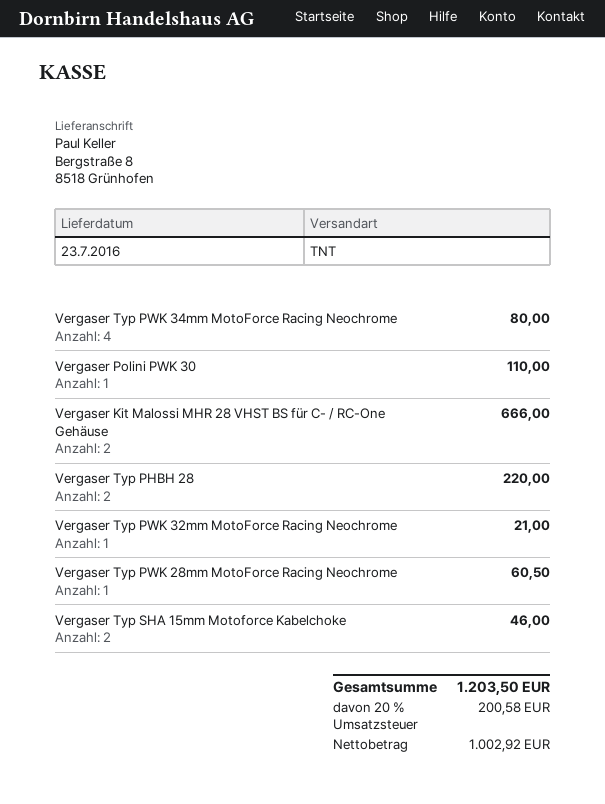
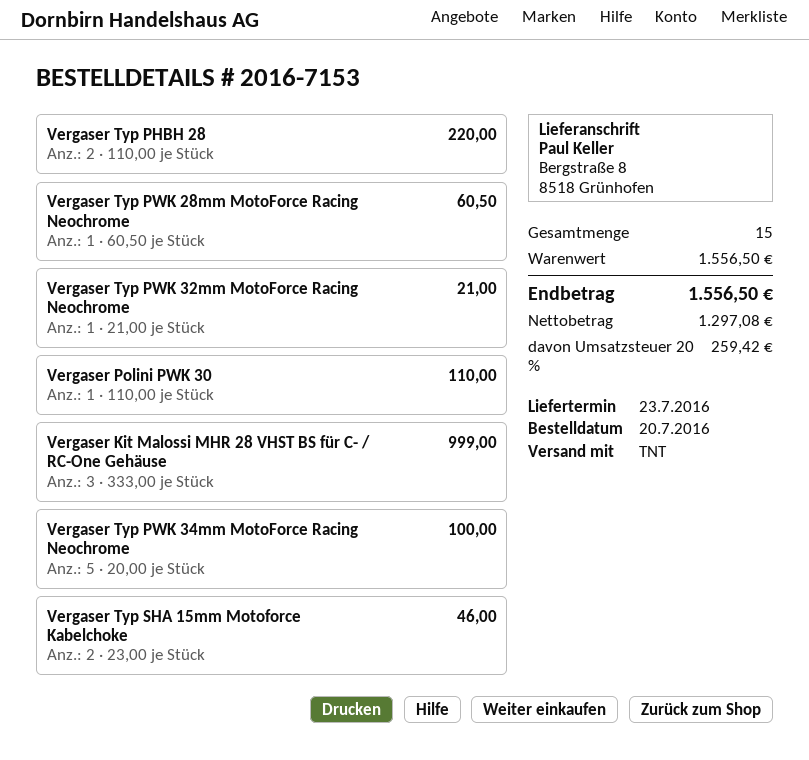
Vergaser Typ PWK 34mm MotoForce Racing Neochrome: 4 for 80.00 -> 5 for 100.00
Vergaser Kit Malossi MHR 28 VHST BS für C- / RC-One Gehäuse: 2 for 666.00 -> 3 for 999.00
net: 1002.92 -> 1297.08
tax: 20% = 200.58 -> 20% = 259.42
total: 1203.50 -> 1556.50

